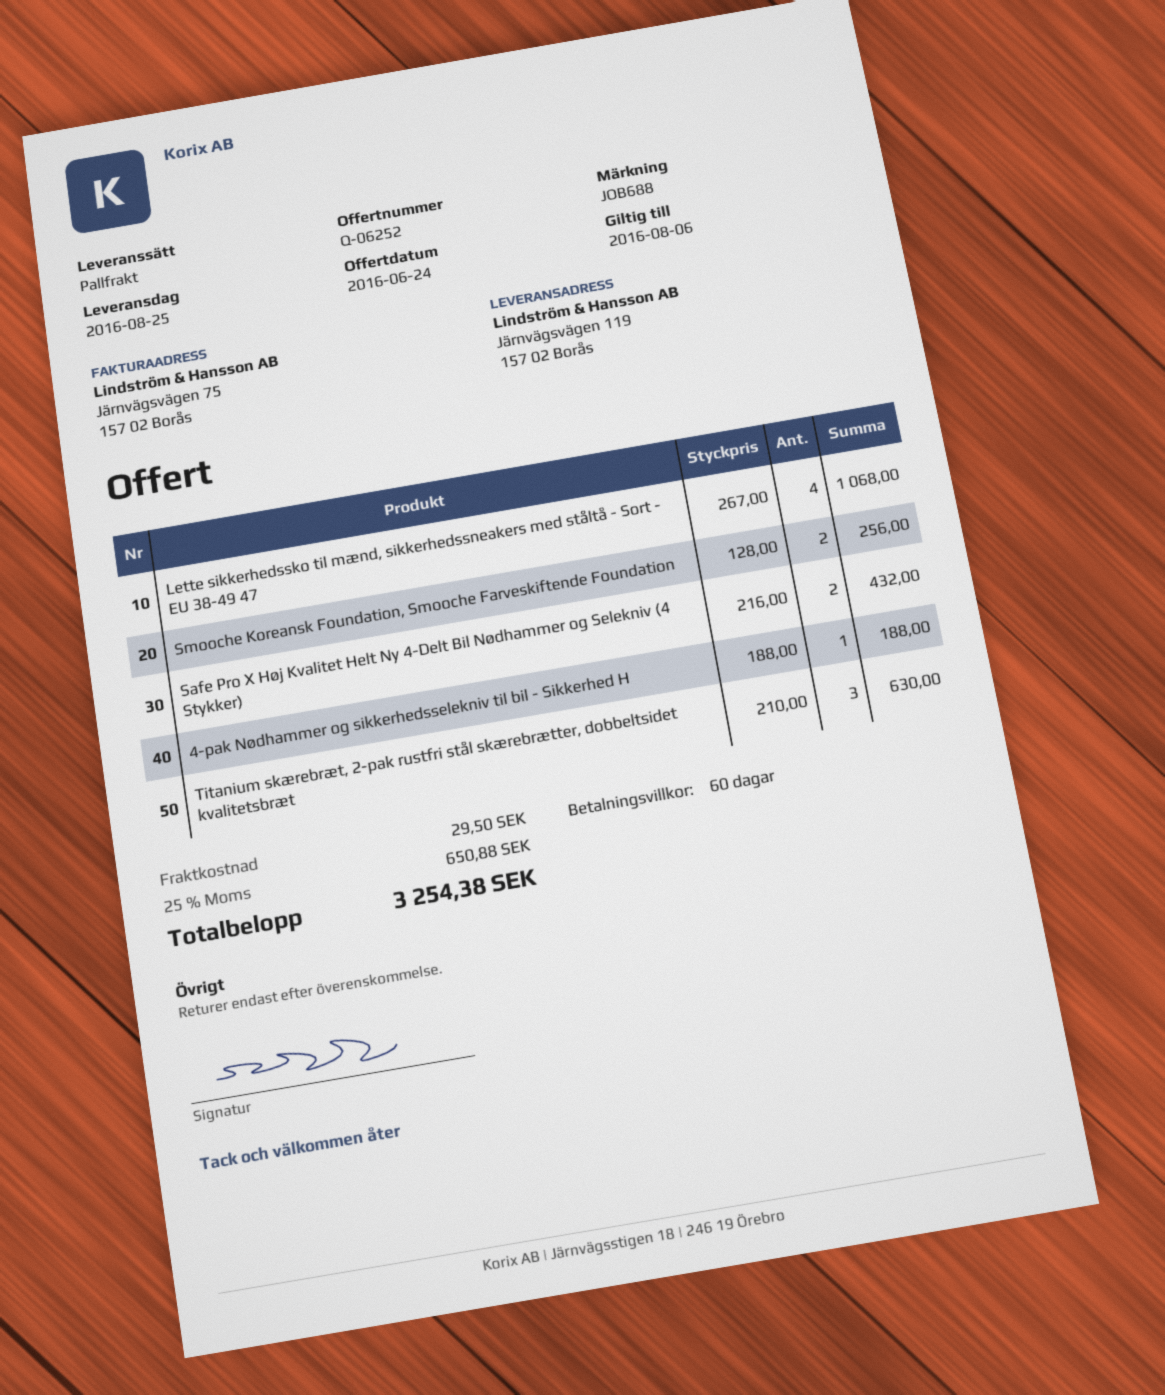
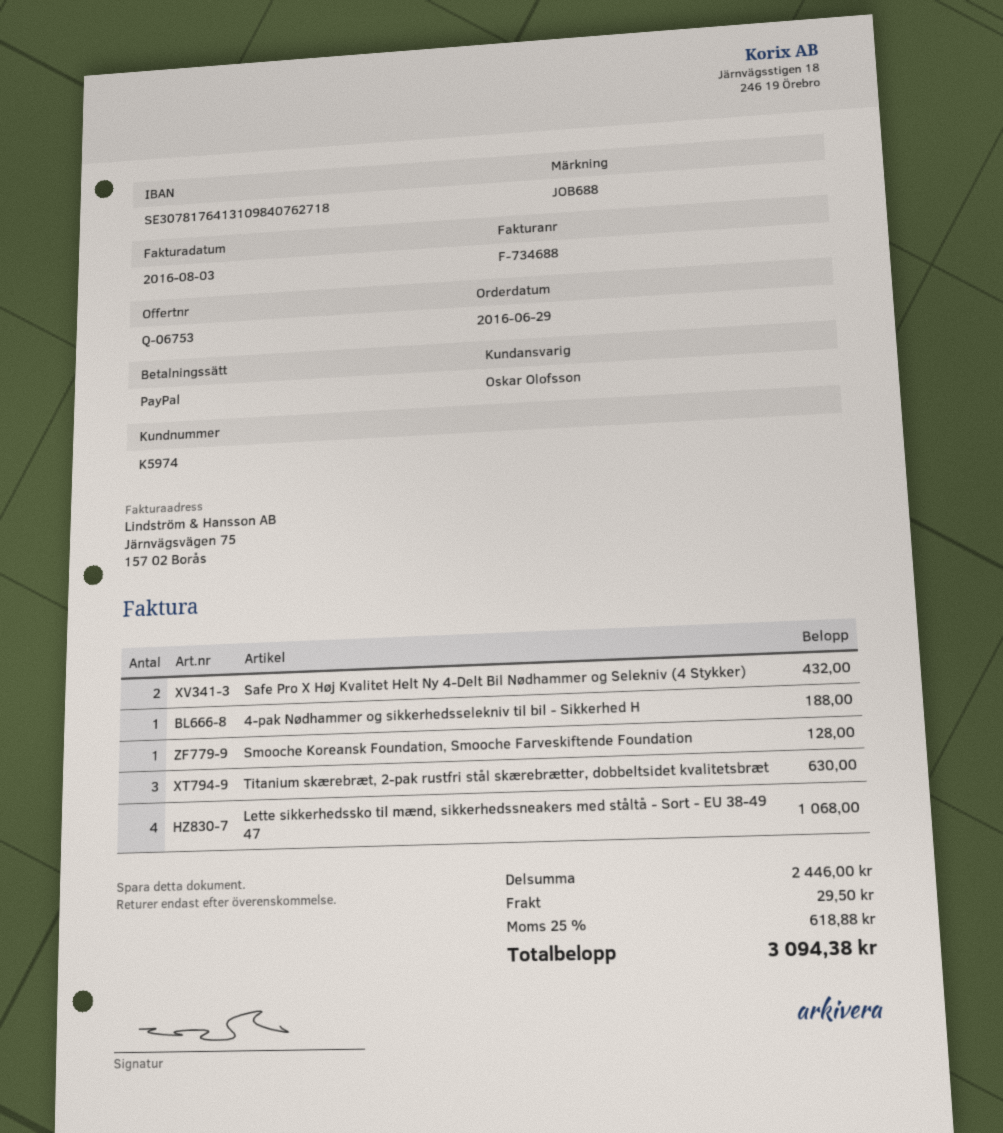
quote number: Q-06252 -> Q-06753
Smooche Koreansk Foundation, Smooche Farveskiftende Foundation: 2 for 256.00 -> 1 for 128.00
tax: 25% = 650.88 -> 25% = 618.88
total: 3254.38 -> 3094.38

